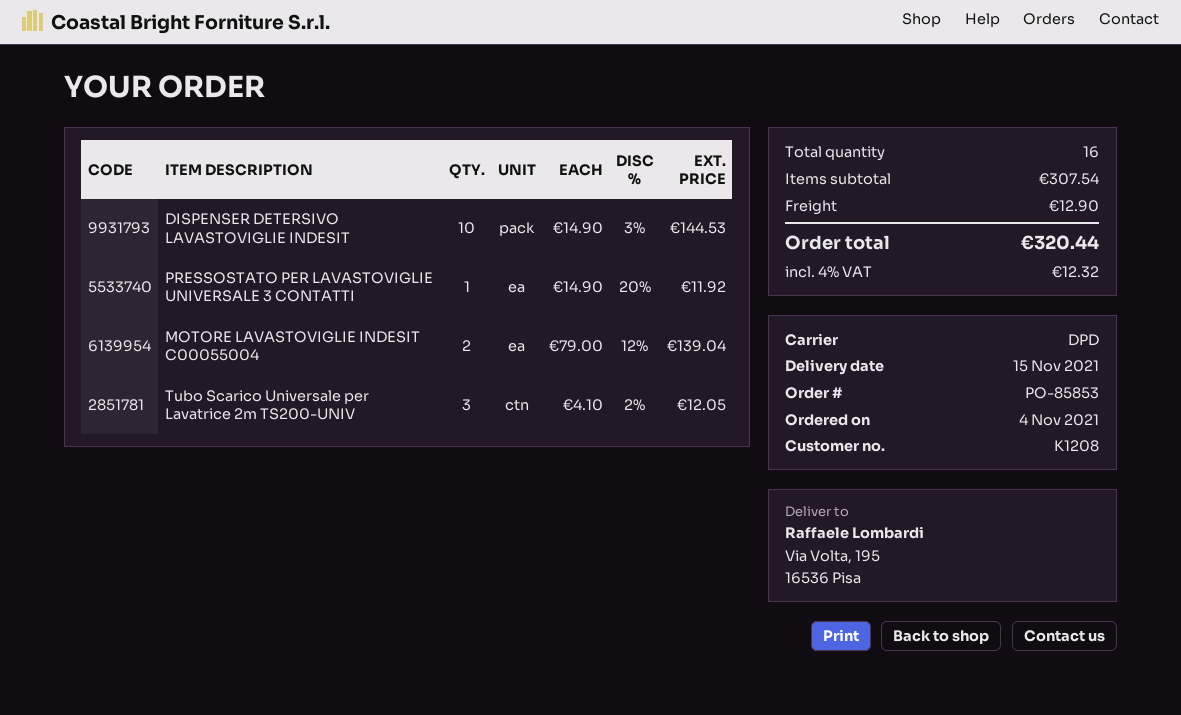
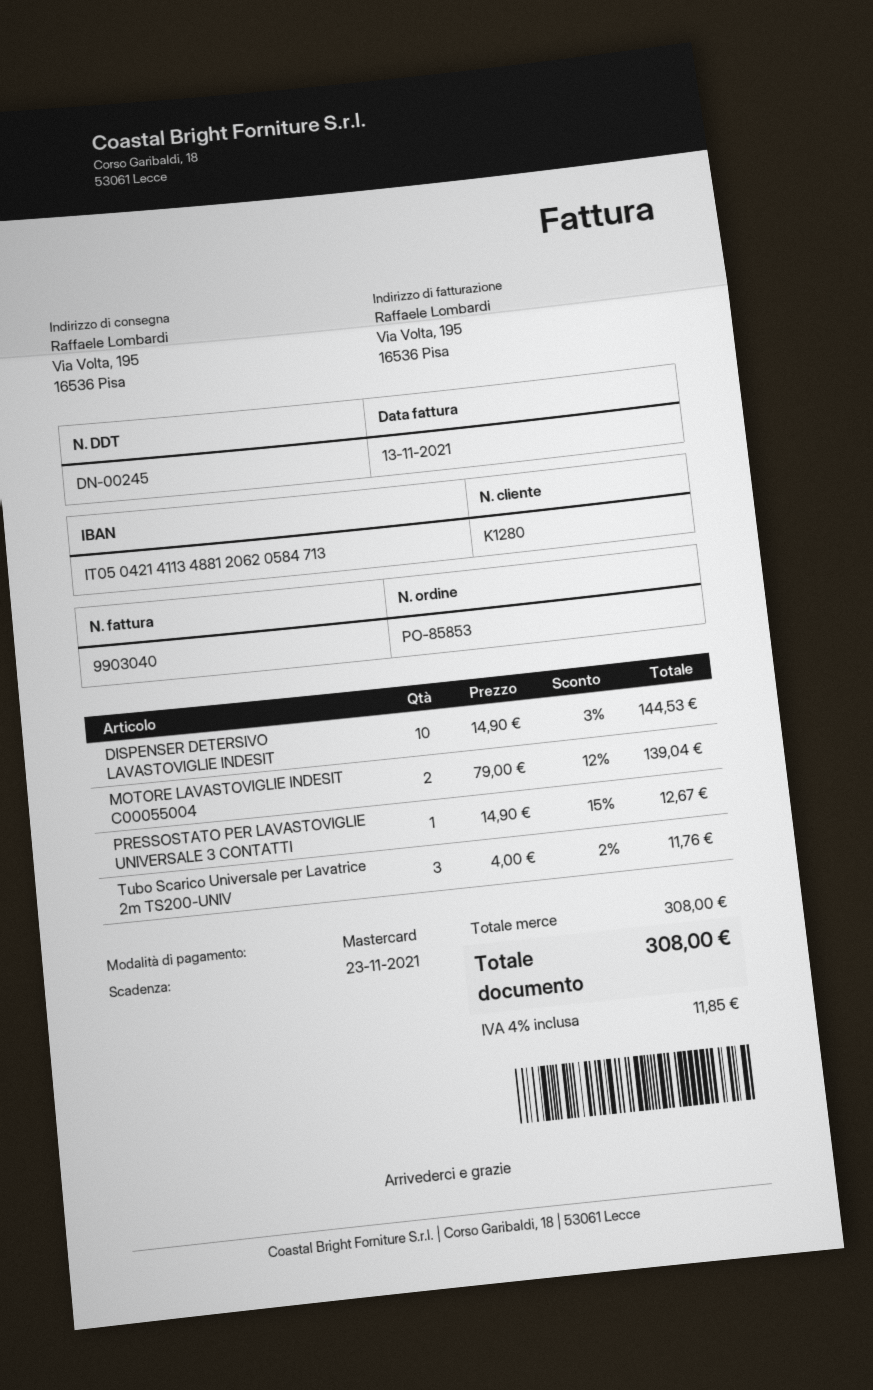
customer number: K1208 -> K1280
PRESSOSTATO PER LAVASTOVIGLIE UNIVERSALE 3 CONTATTI: 1 x 14.90 - 20% = 11.92 -> 1 x 14.90 - 15% = 12.67
Tubo Scarico Universale per Lavatrice 2m TS200-UNIV: 3 x 4.10 - 2% = 12.05 -> 3 x 4.00 - 2% = 11.76
subtotal: 307.54 -> 308.00
shipping: 12.90 -> none
tax: 4% = 12.32 -> 4% = 11.85
total: 320.44 -> 308.00

